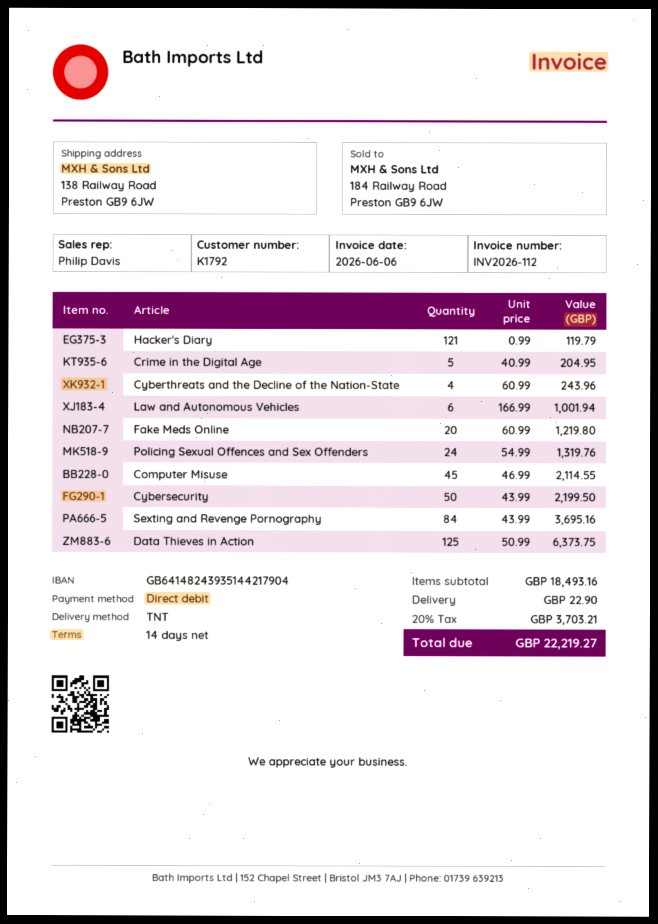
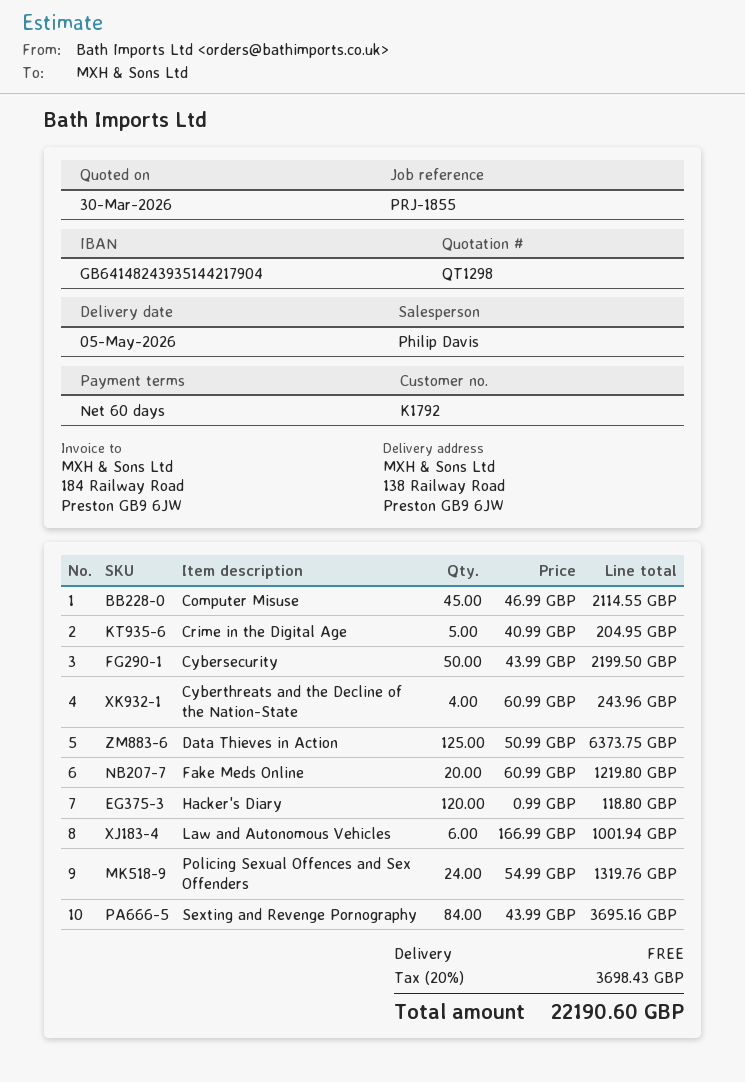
payment terms: 14 days -> 60 days
Hacker's Diary: 121 x 0.99 = 119.79 -> 120 x 0.99 = 118.80
shipping: 22.90 -> 0.00
tax: 20% = 3703.21 -> 20% = 3698.43
total: 22219.27 -> 22190.60

